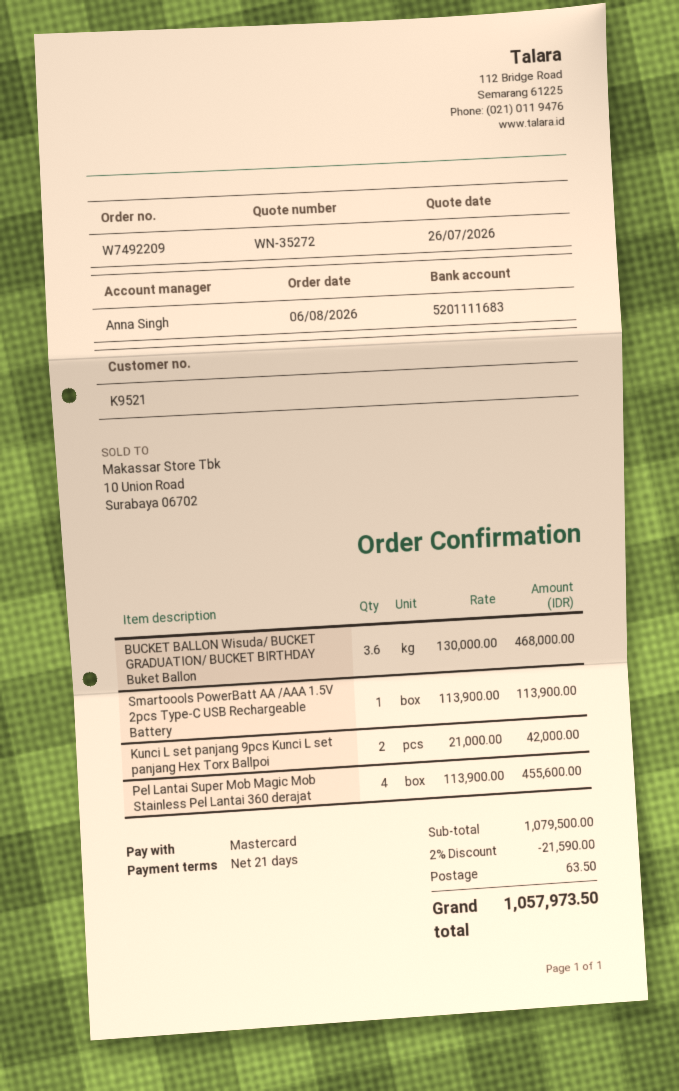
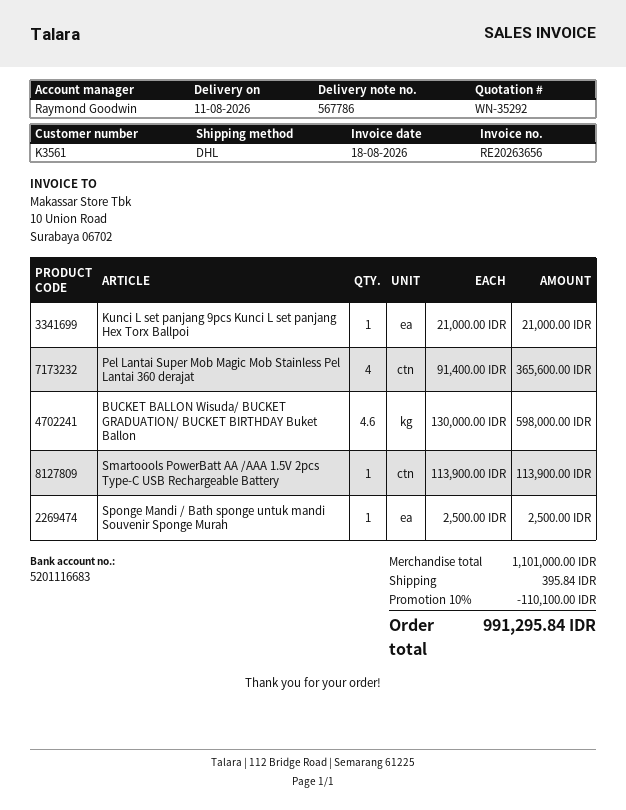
quote number: WN-35272 -> WN-35292
customer number: K9521 -> K3561
sales rep: Anna Singh -> Raymond Goodwin
bank account: 5201111683 -> 5201116683
BUCKET BALLON Wisuda/ BUCKET GRADUATION/ BUCKET BIRTHDAY Buket Ballon: 3.6 x 130000.00 = 468000.00 -> 4.6 x 130000.00 = 598000.00
Kunci L set panjang 9pcs Kunci L set panjang Hex Torx Ballpoi: 2 x 21000.00 = 42000.00 -> 1 x 21000.00 = 21000.00
Pel Lantai Super Mob Magic Mob Stainless Pel Lantai 360 derajat: 4 x 113900.00 = 455600.00 -> 4 x 91400.00 = 365600.00
Sponge Mandi / Bath sponge untuk mandi Souvenir Sponge Murah: none -> 1 x 2500.00 = 2500.00
subtotal: 1079500.00 -> 1101000.00
discount: 2% = 21590.00 -> 10% = 110100.00
shipping: 63.50 -> 395.84
total: 1057973.50 -> 991295.84

